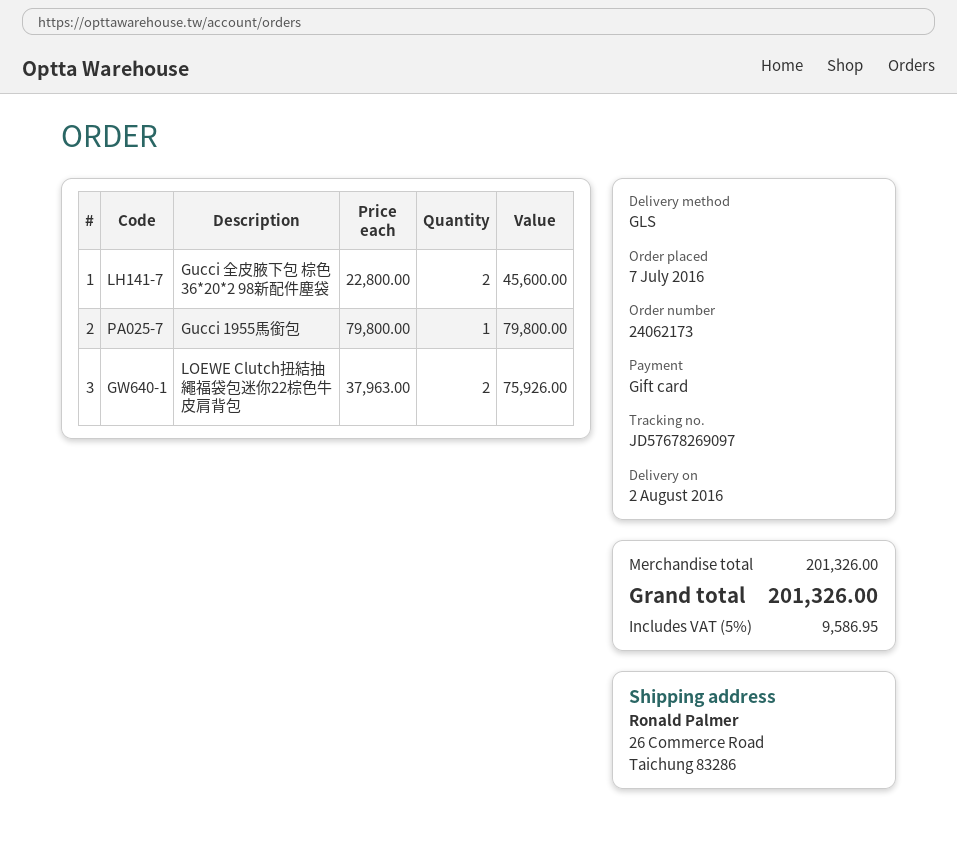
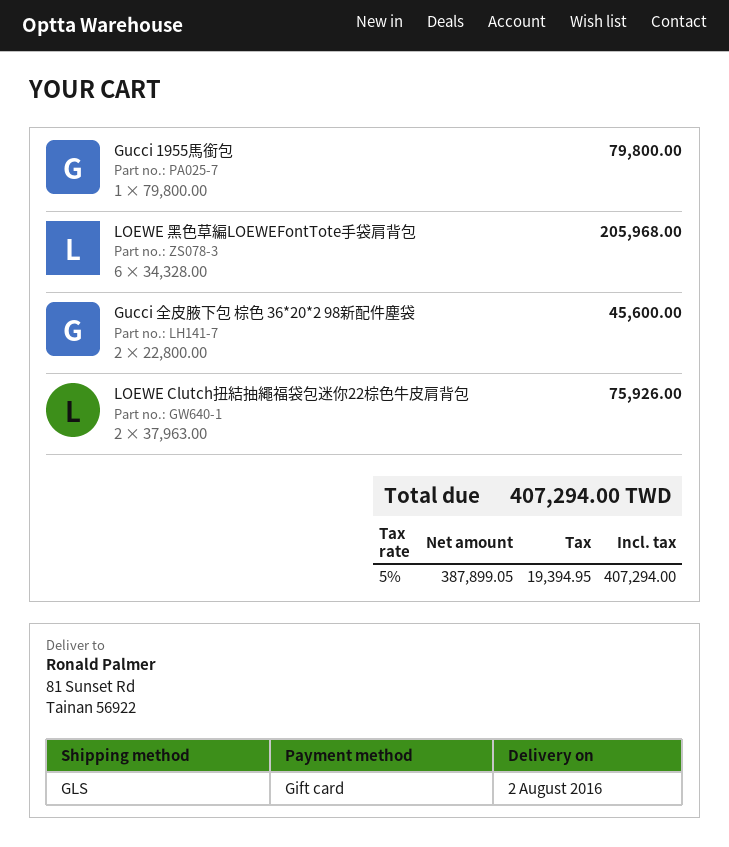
ship to: 26 Commerce Road, Taichung 83286 -> 81 Sunset Rd, Tainan 56922
LOEWE 黑色草編LOEWEFontTote手袋肩背包: none -> 6 x 34328.00 = 205968.00
tax: 5% = 9586.95 -> 5% = 19394.95
total: 201326.00 -> 407294.00

